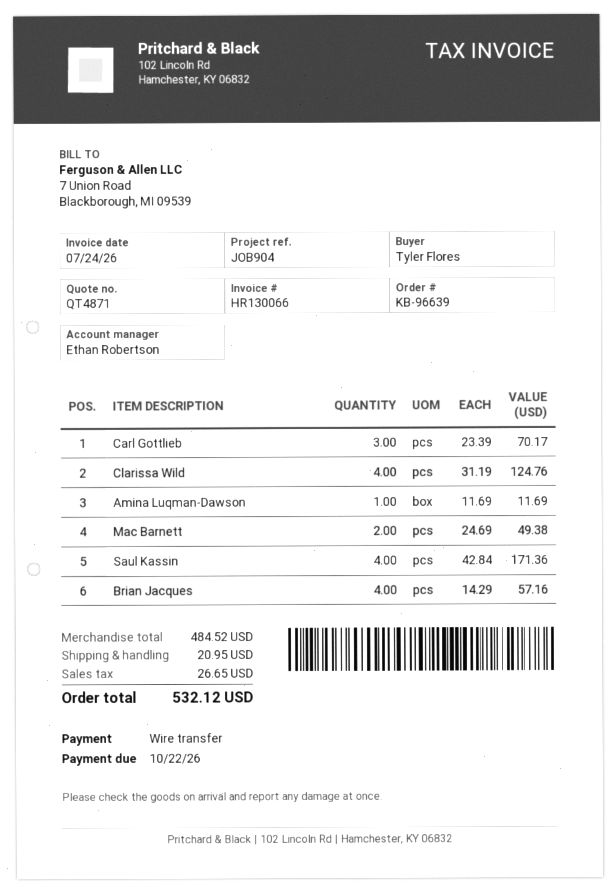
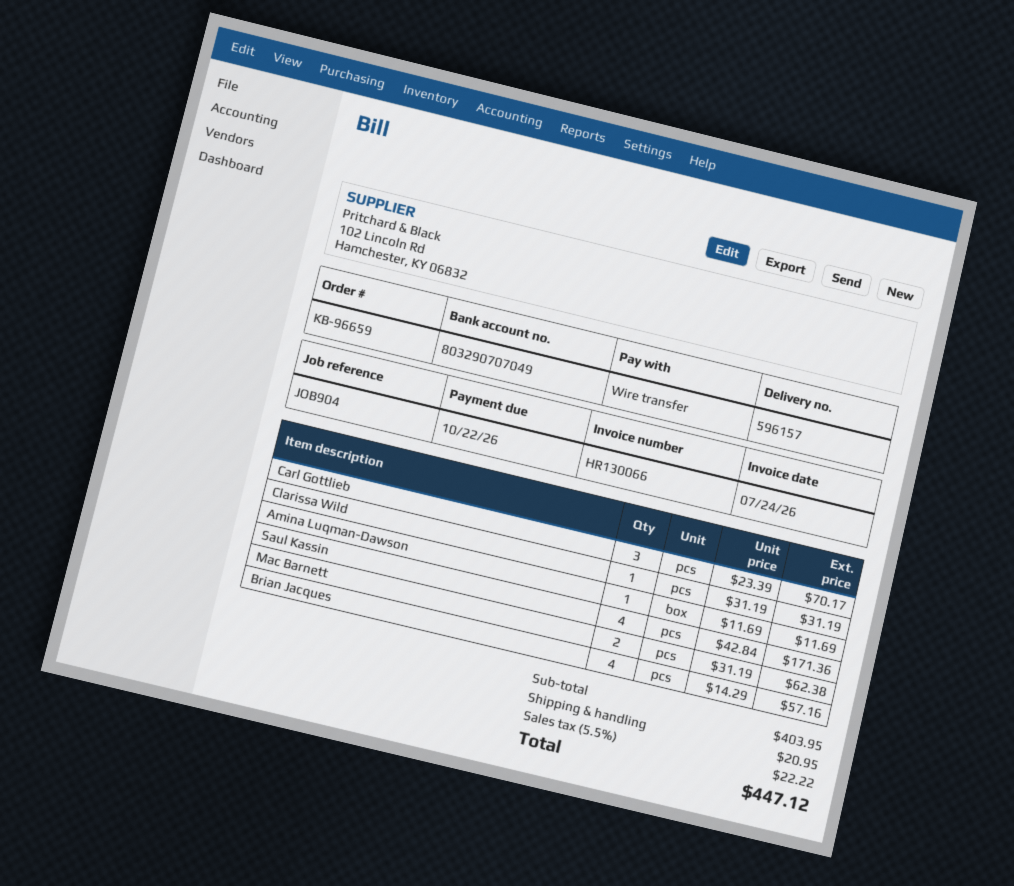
order number: KB-96639 -> KB-96659
Clarissa Wild: 4 x 31.19 = 124.76 -> 1 x 31.19 = 31.19
Mac Barnett: 2 x 24.69 = 49.38 -> 2 x 31.19 = 62.38
subtotal: 484.52 -> 403.95
tax: 26.65 -> 22.22
total: 532.12 -> 447.12

